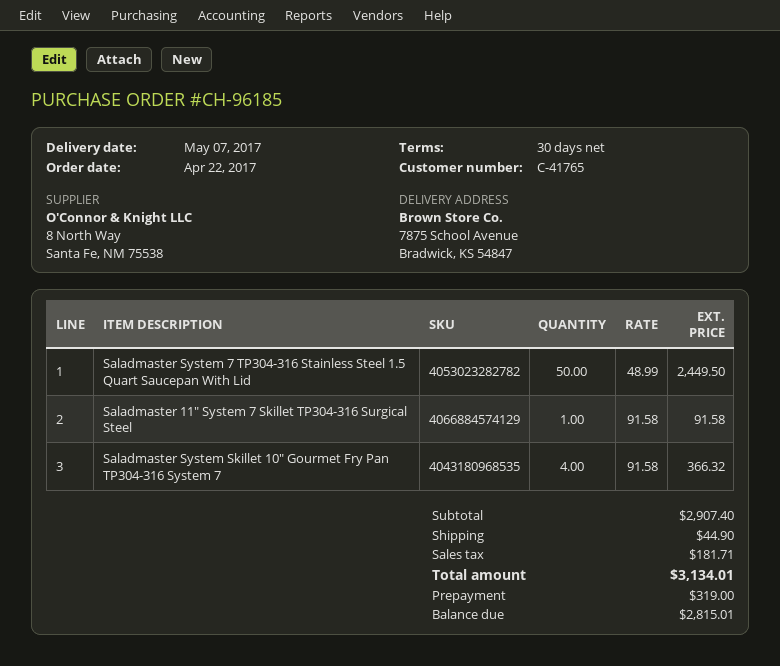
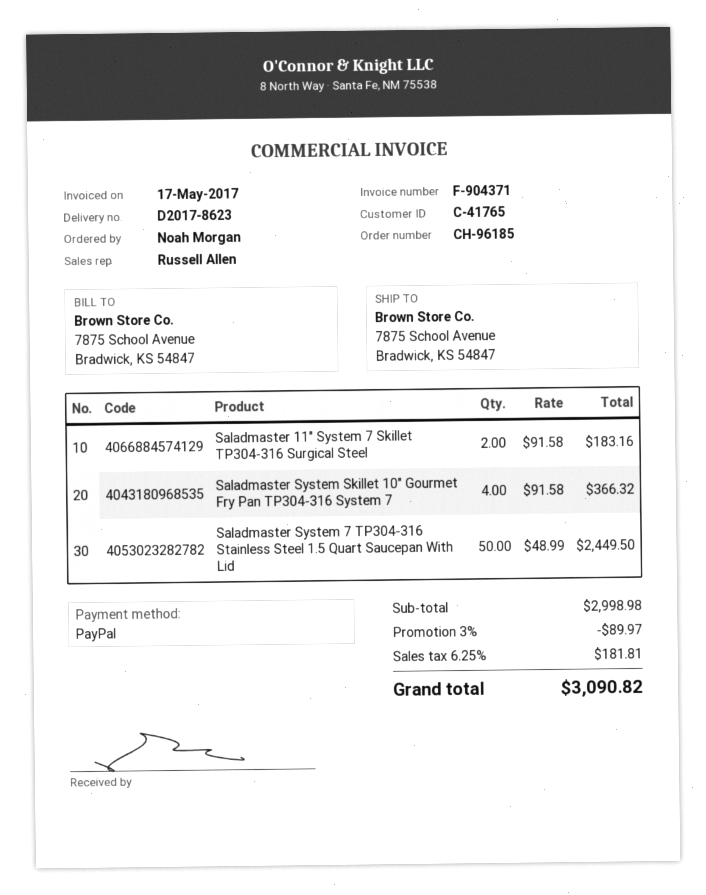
Saladmaster 11" System 7 Skillet TP304-316 Surgical Steel: 1 x 91.58 = 91.58 -> 2 x 91.58 = 183.16
subtotal: 2907.40 -> 2998.98
discount: none -> 3% = 89.97
shipping: 44.90 -> none
tax: 181.71 -> 181.81
total: 3134.01 -> 3090.82

